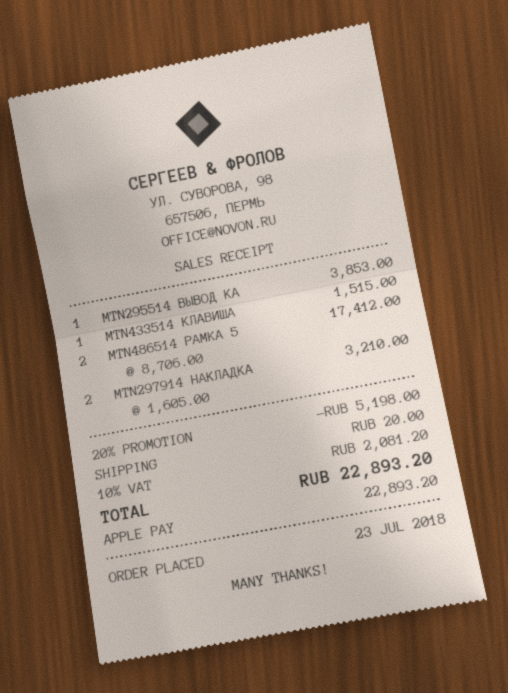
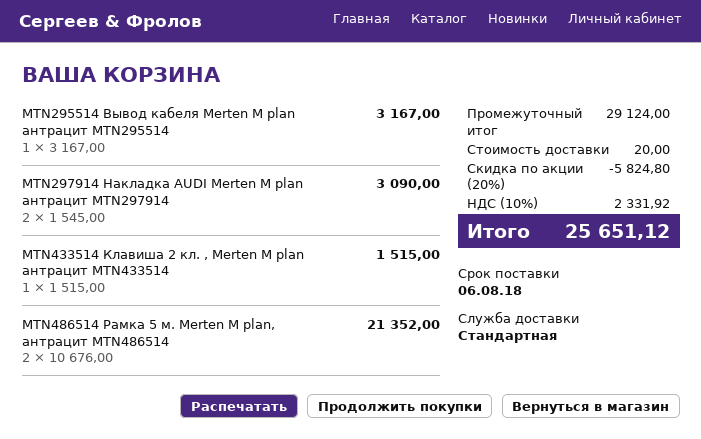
MTN295514 ВЫВОД КА: 1 x 3853.00 = 3853.00 -> 1 x 3167.00 = 3167.00
MTN486514 РАМКА 5: 2 x 8706.00 = 17412.00 -> 2 x 10676.00 = 21352.00
MTN297914 НАКЛАДКА: 2 x 1605.00 = 3210.00 -> 2 x 1545.00 = 3090.00
discount: 20% = 5198.00 -> 20% = 5824.80
tax: 10% = 2081.20 -> 10% = 2331.92
total: 22893.20 -> 25651.12

